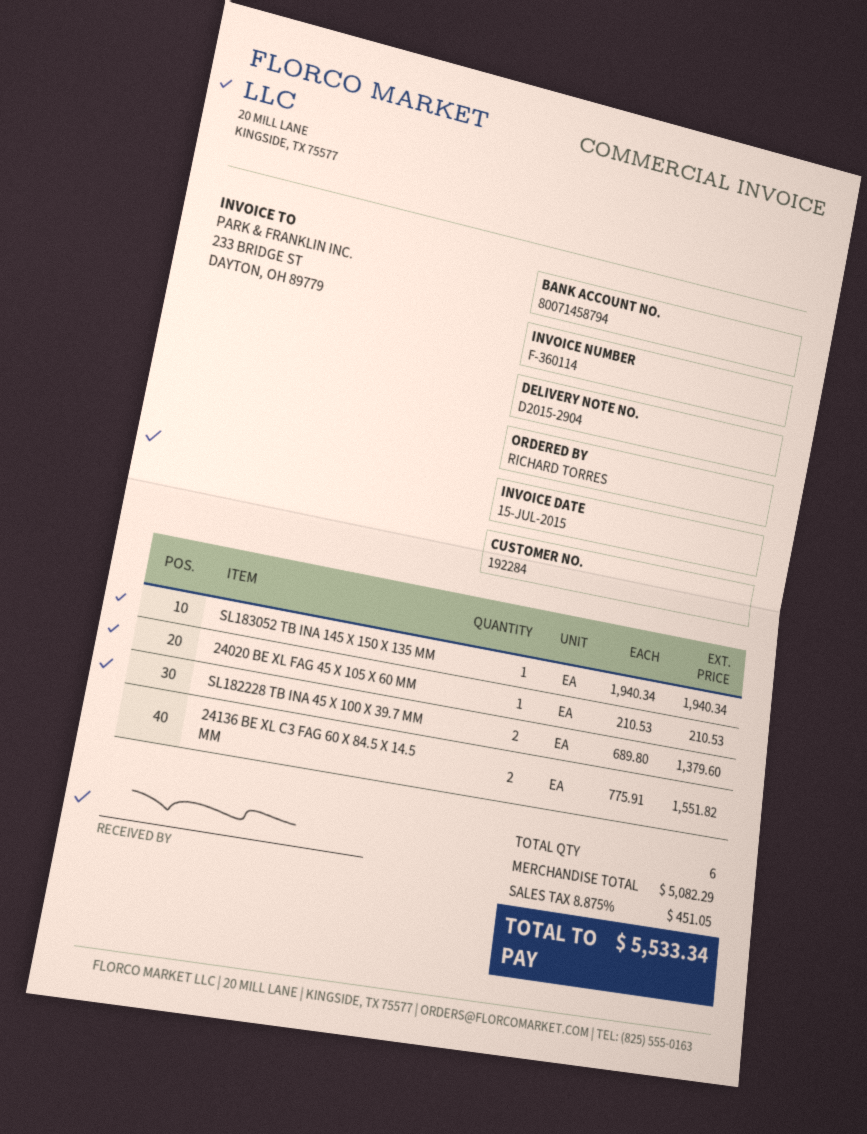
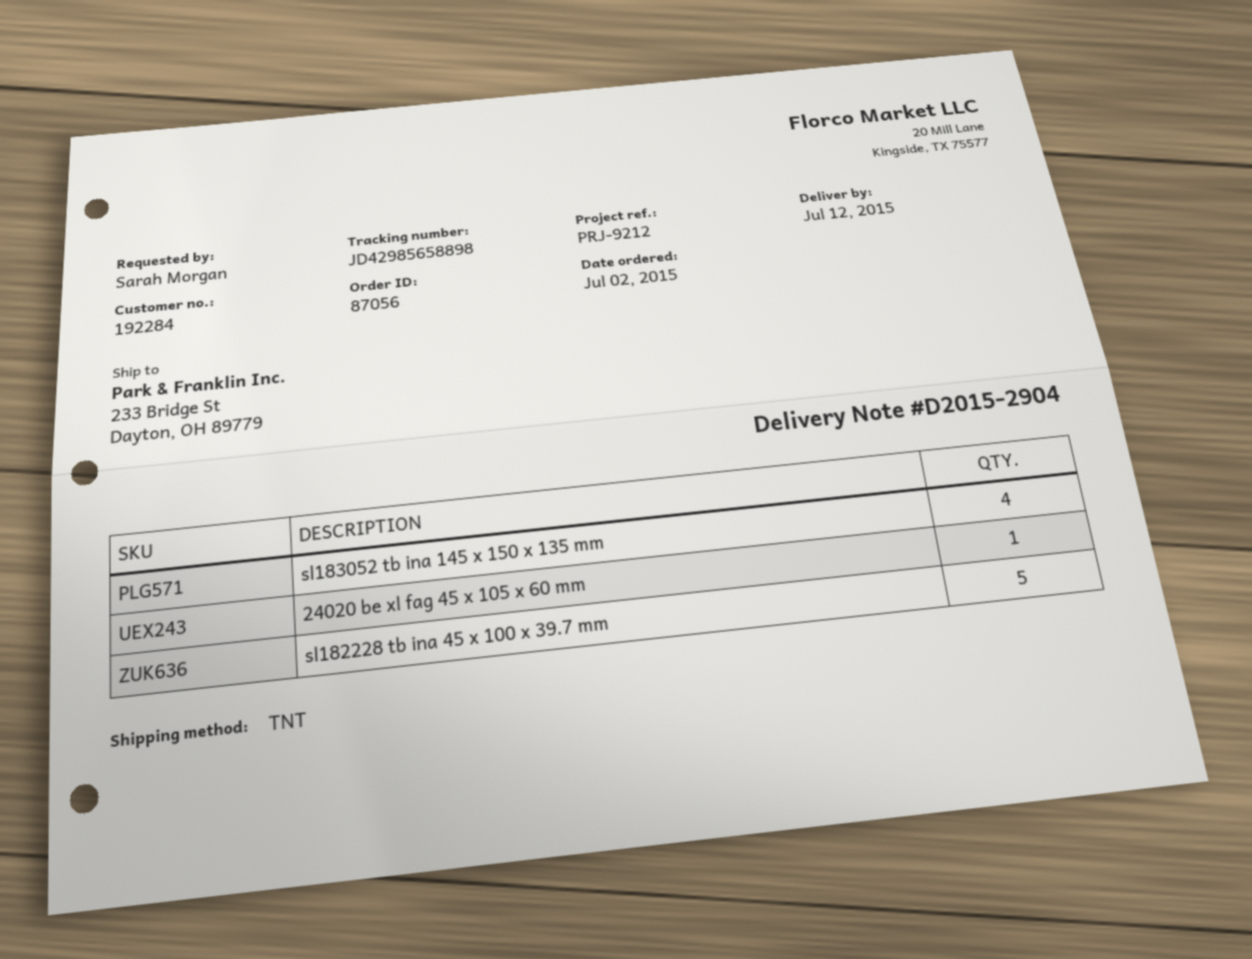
ordered by: RICHARD TORRES -> Sarah Morgan
SL183052 TB INA 145 X 150 X 135 MM: 1 -> 4
SL182228 TB INA 45 X 100 X 39.7 MM: 2 -> 5
24136 BE XL C3 FAG 60 X 84.5 X 14.5 MM: 2 -> none

